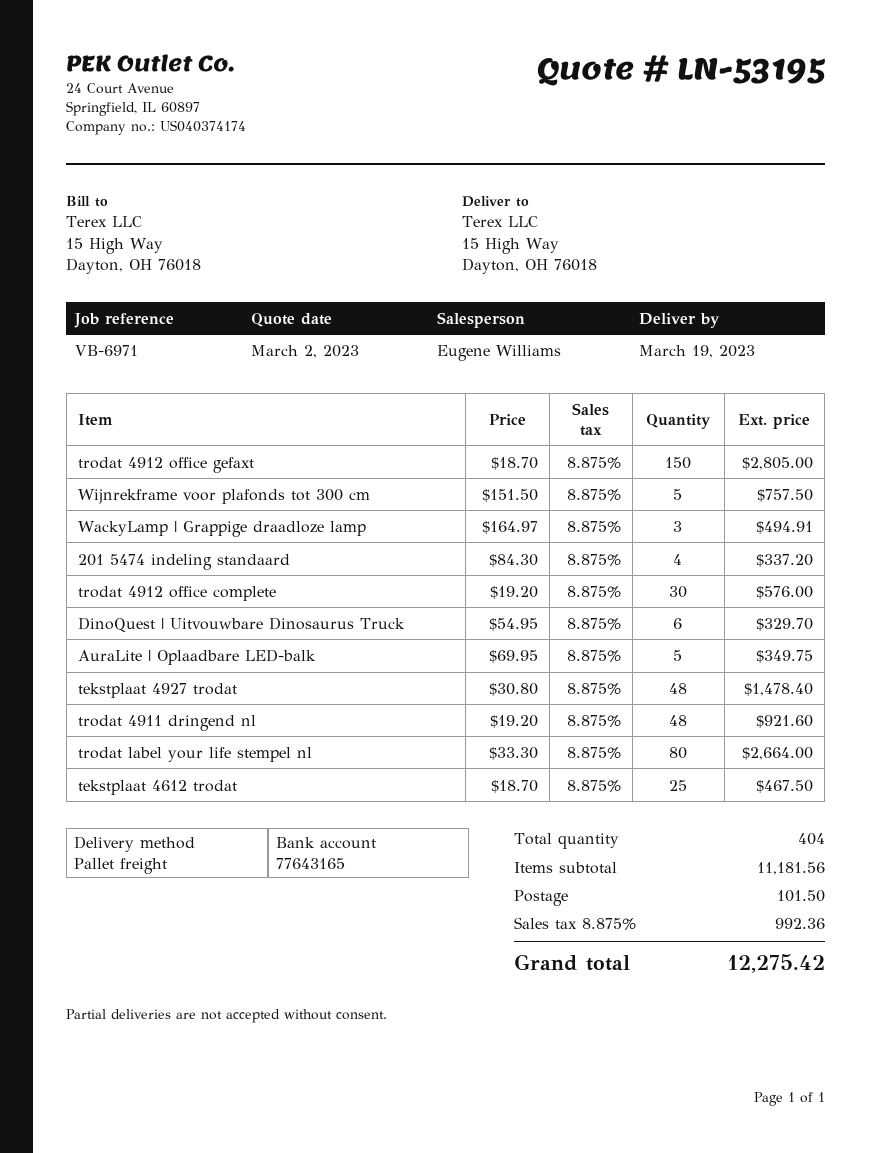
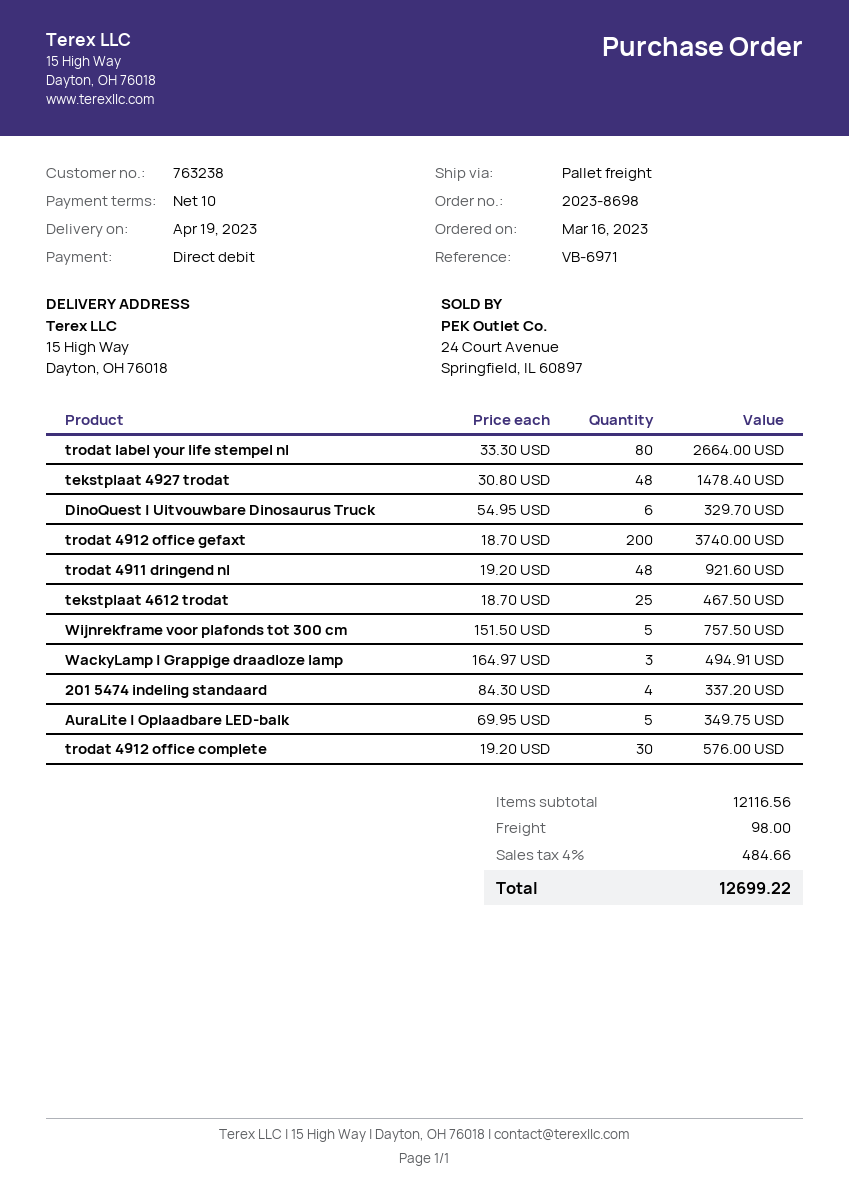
delivery date: 2023-03-19 -> 2023-04-19
trodat 4912 office gefaxt: 150 x 18.70 = 2805.00 -> 200 x 18.70 = 3740.00
subtotal: 11181.56 -> 12116.56
shipping: 101.50 -> 98.00
tax: 8.875% = 992.36 -> 4% = 484.66
total: 12275.42 -> 12699.22

